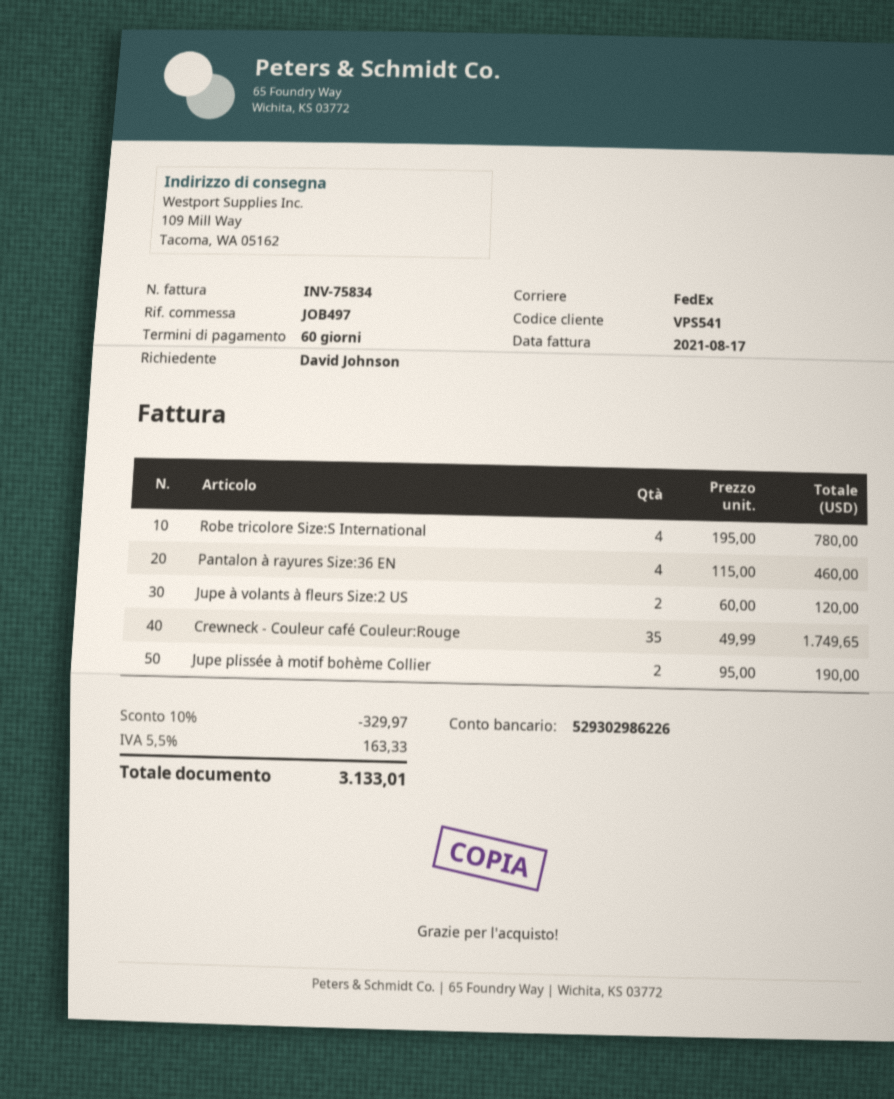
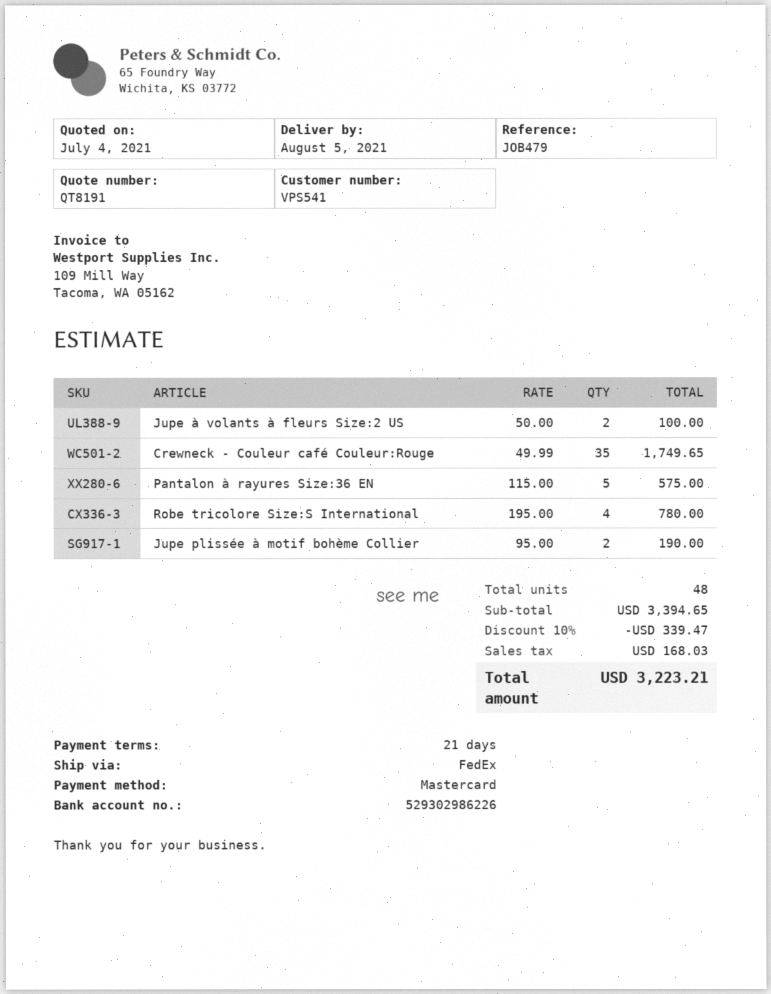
payment terms: 60 days -> 21 days
reference: JOB497 -> JOB479
Pantalon à rayures Size:36 EN: 4 x 115.00 = 460.00 -> 5 x 115.00 = 575.00
Jupe à volants à fleurs Size:2 US: 2 x 60.00 = 120.00 -> 2 x 50.00 = 100.00
discount: 10% = 329.97 -> 10% = 339.47
tax: 163.33 -> 168.03
total: 3133.01 -> 3223.21

